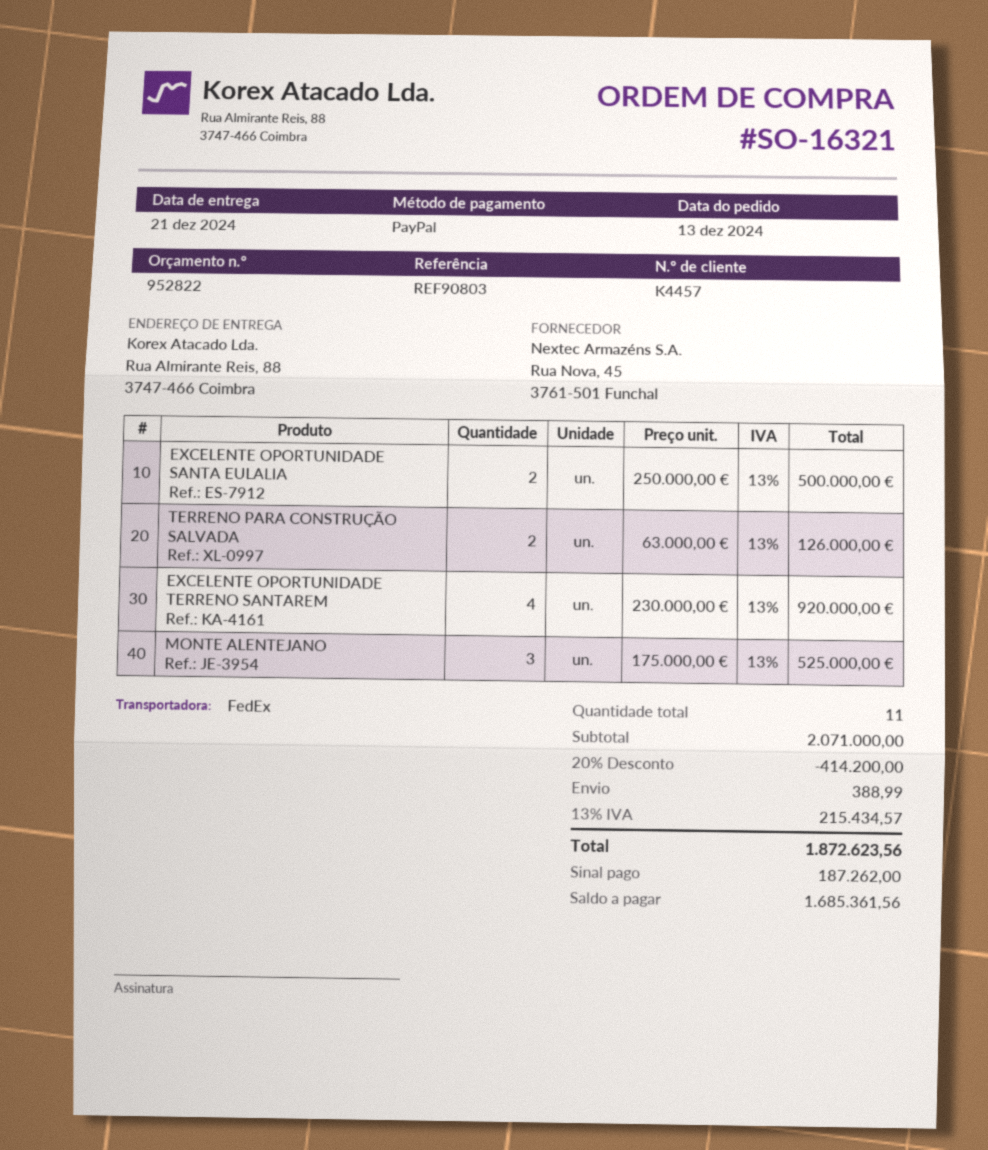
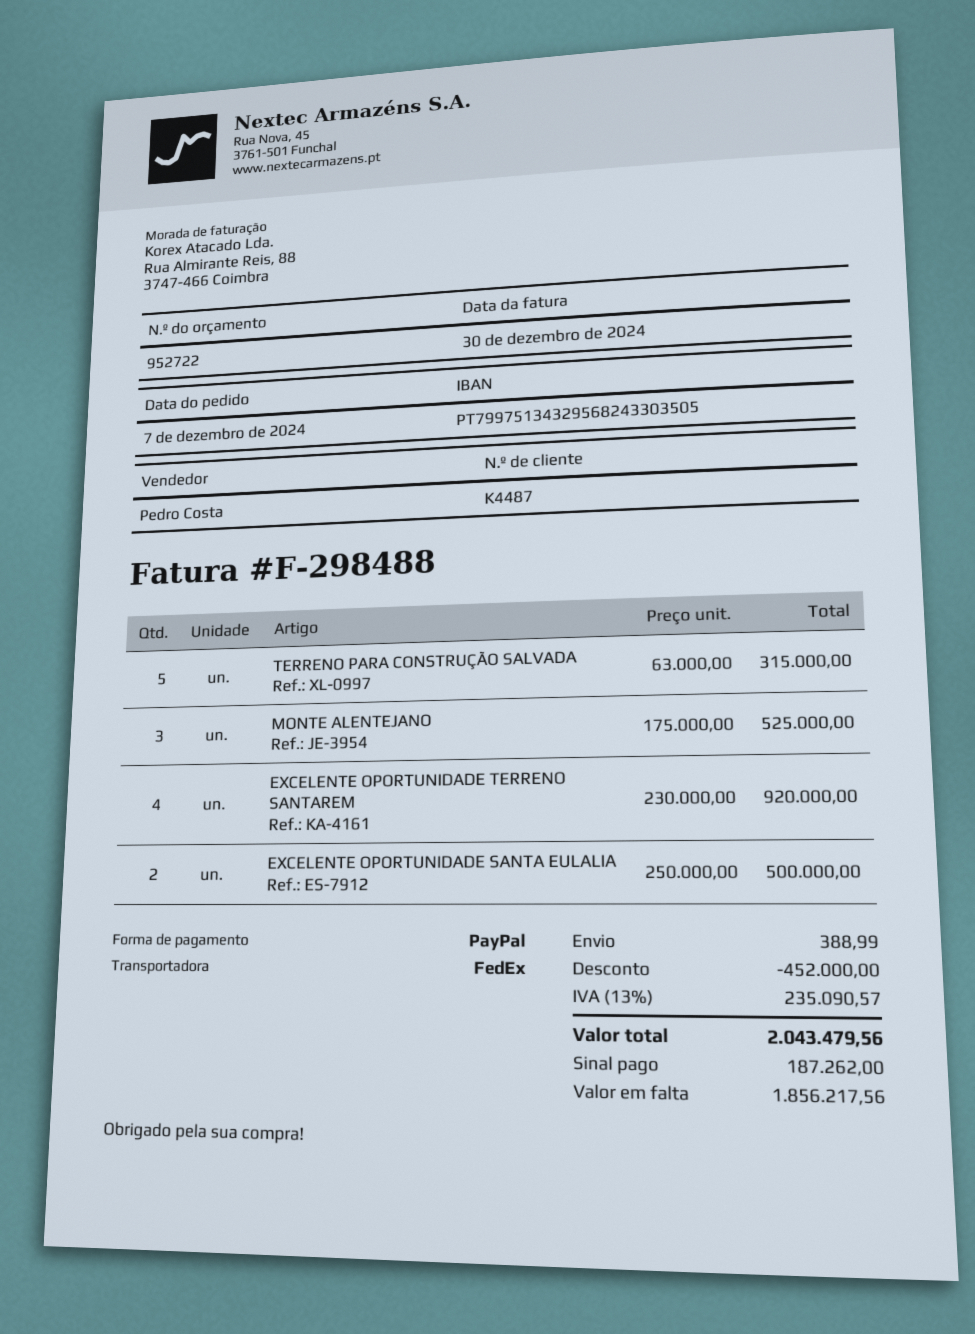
quote number: 952822 -> 952722
order date: 2024-12-13 -> 2024-12-07
customer number: K4457 -> K4487
TERRENO PARA CONSTRUÇÃO SALVADA: 2 x 63000.00 = 126000.00 -> 5 x 63000.00 = 315000.00
discount: 414200.00 -> 452000.00
tax: 13% = 215434.57 -> 13% = 235090.57
total: 1872623.56 -> 2043479.56
balance: 1685361.56 -> 1856217.56

